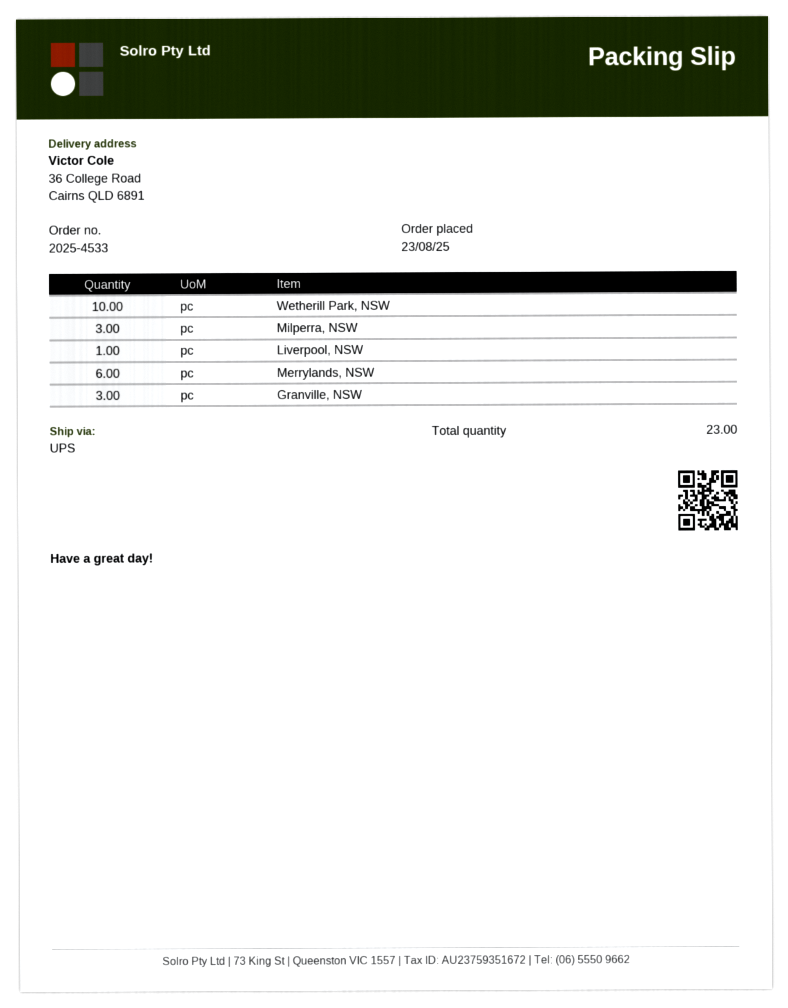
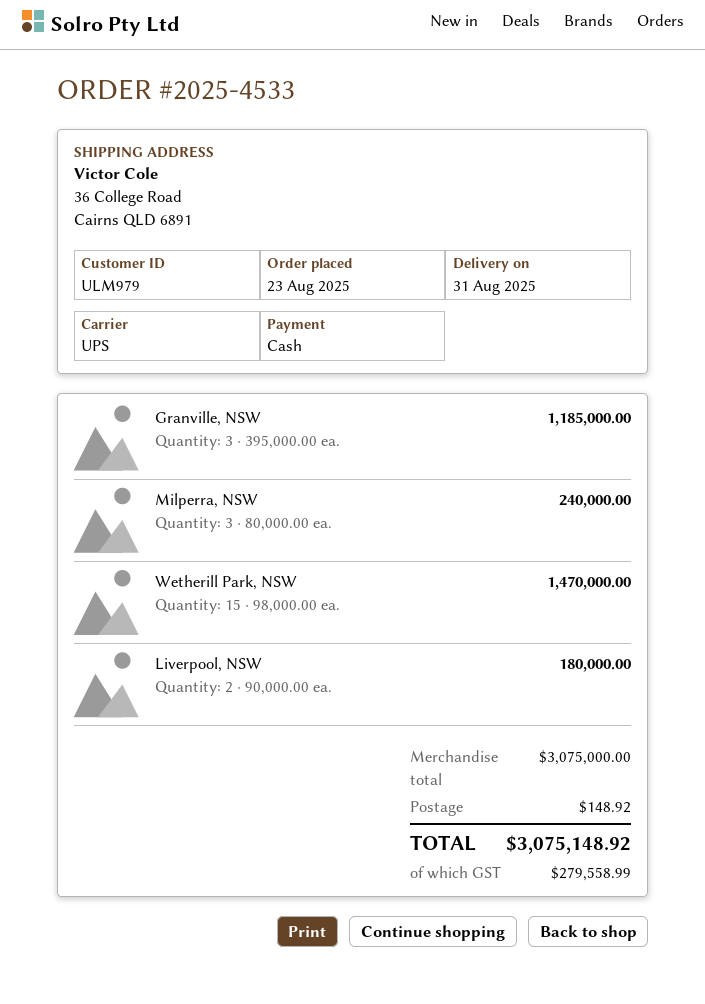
Wetherill Park, NSW: 10 -> 15
Liverpool, NSW: 1 -> 2
Merrylands, NSW: 6 -> none

